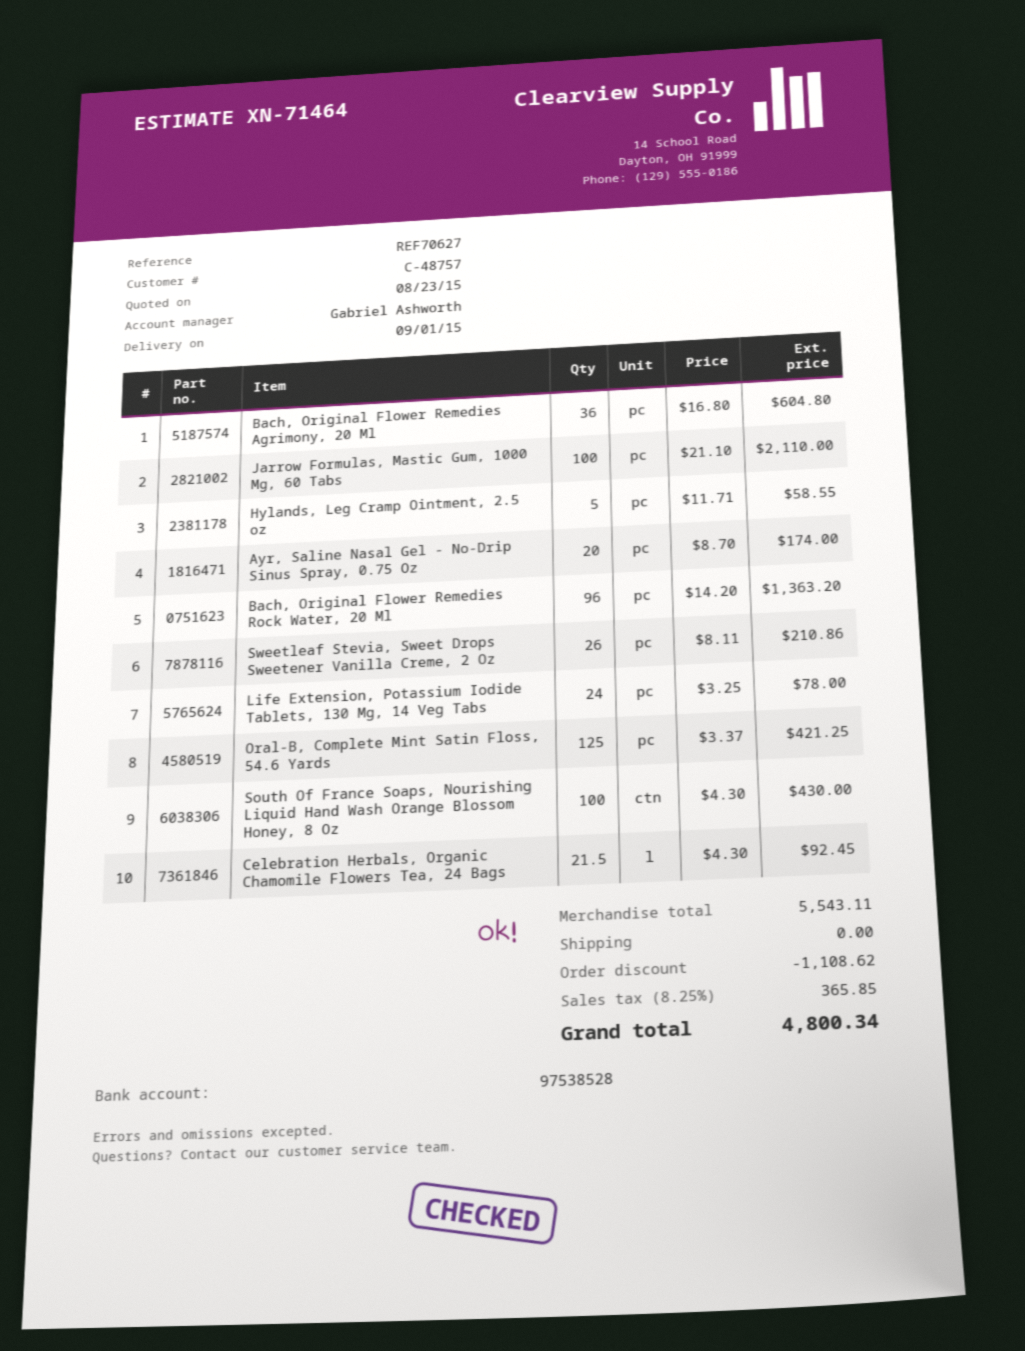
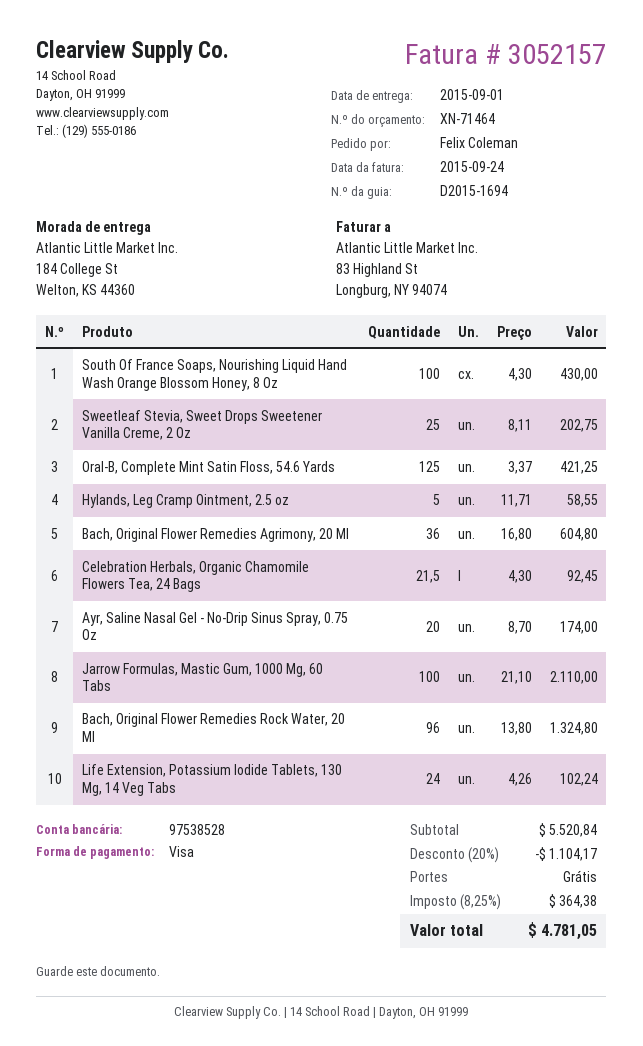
Bach, Original Flower Remedies Rock Water, 20 Ml: 96 x 14.20 = 1363.20 -> 96 x 13.80 = 1324.80
Sweetleaf Stevia, Sweet Drops Sweetener Vanilla Creme, 2 Oz: 26 x 8.11 = 210.86 -> 25 x 8.11 = 202.75
Life Extension, Potassium Iodide Tablets, 130 Mg, 14 Veg Tabs: 24 x 3.25 = 78.00 -> 24 x 4.26 = 102.24
subtotal: 5543.11 -> 5520.84
discount: 1108.62 -> 1104.17
tax: 8.25% = 365.85 -> 8.25% = 364.38
total: 4800.34 -> 4781.05

